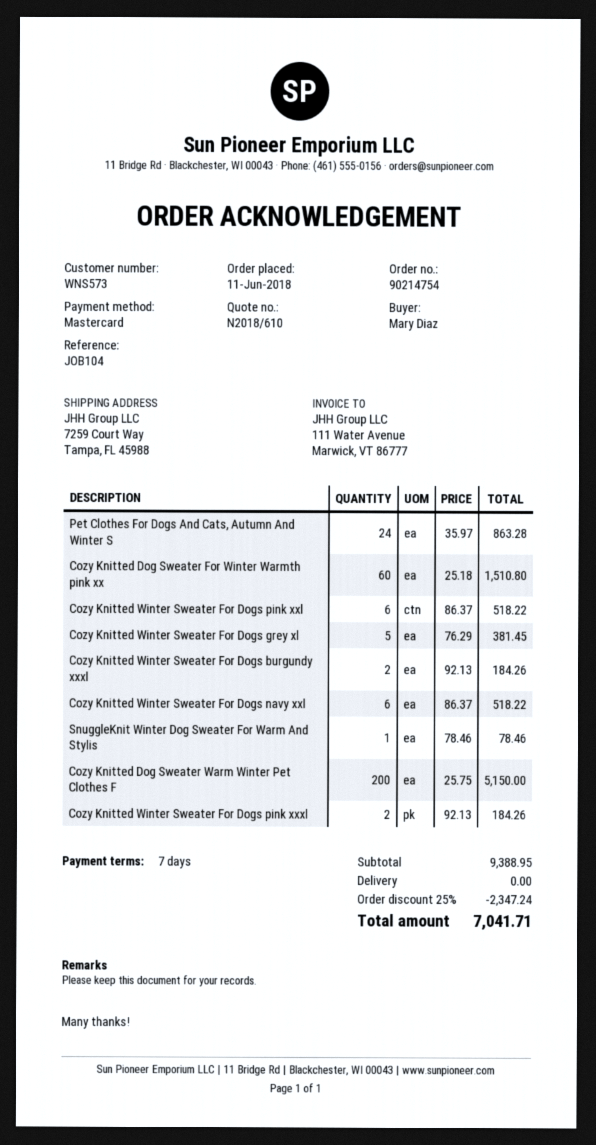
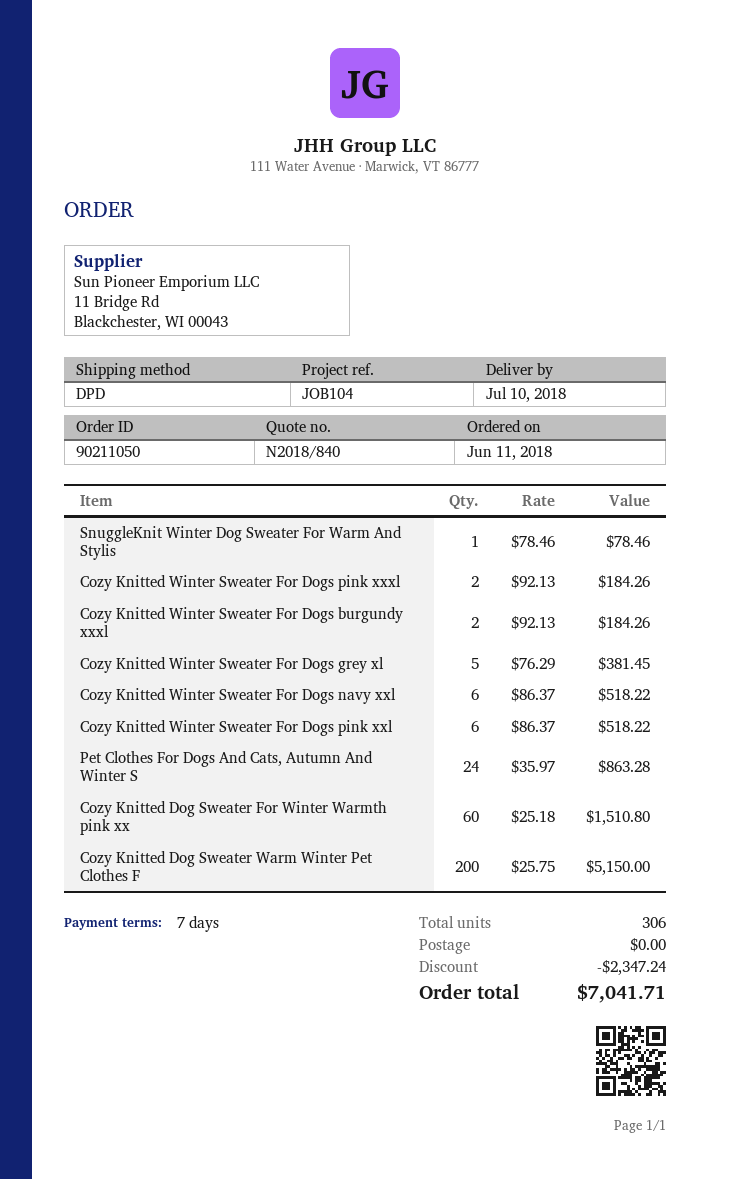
quote number: N2018/610 -> N2018/840
order number: 90214754 -> 90211050

